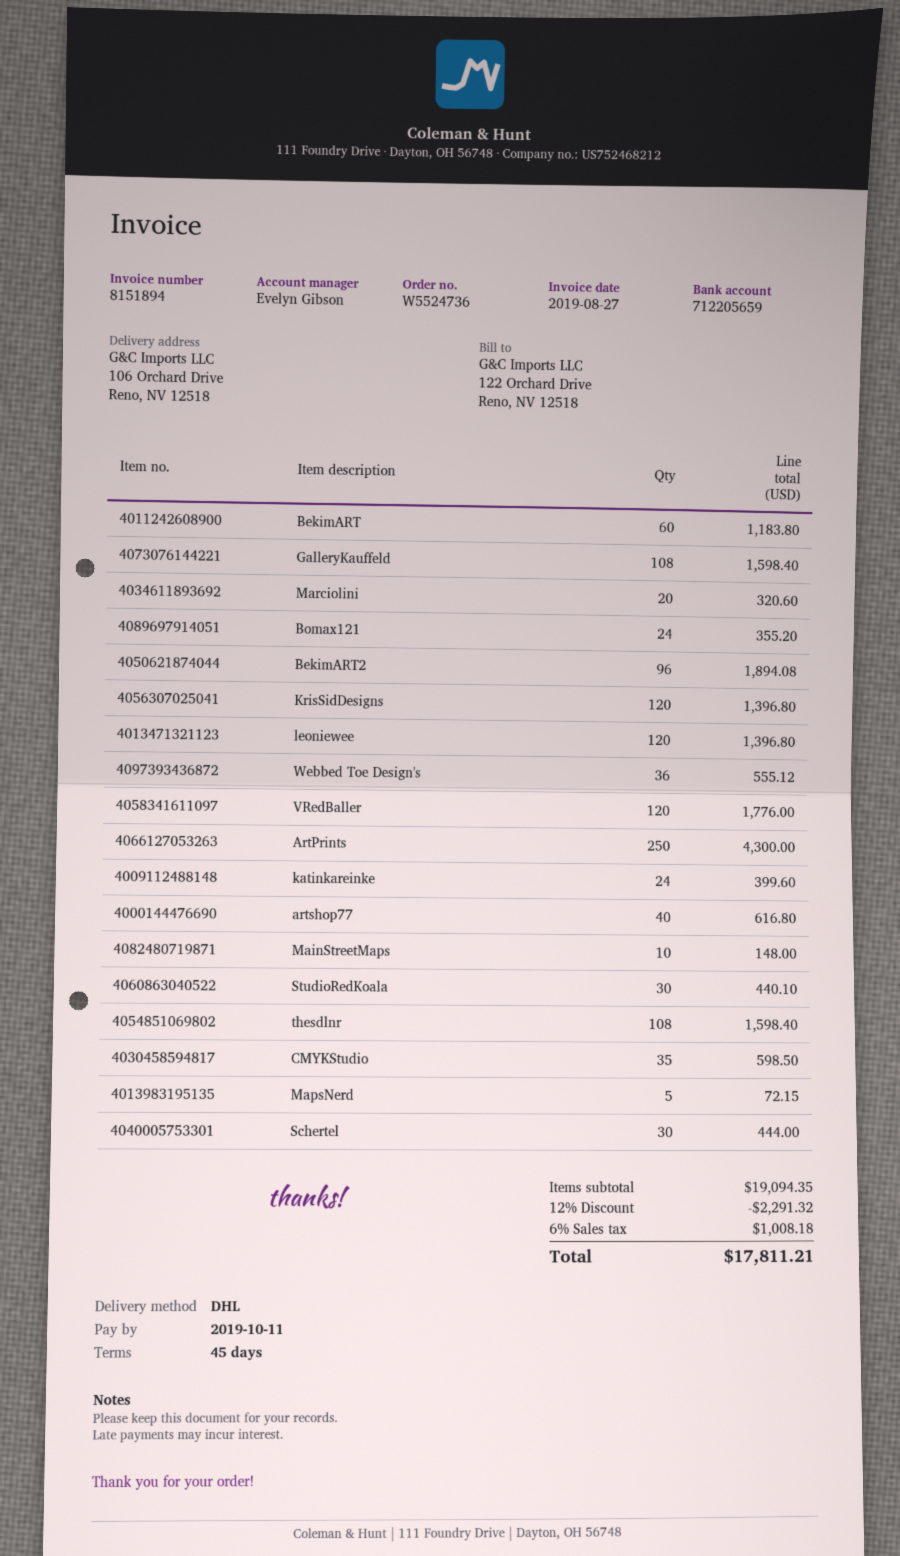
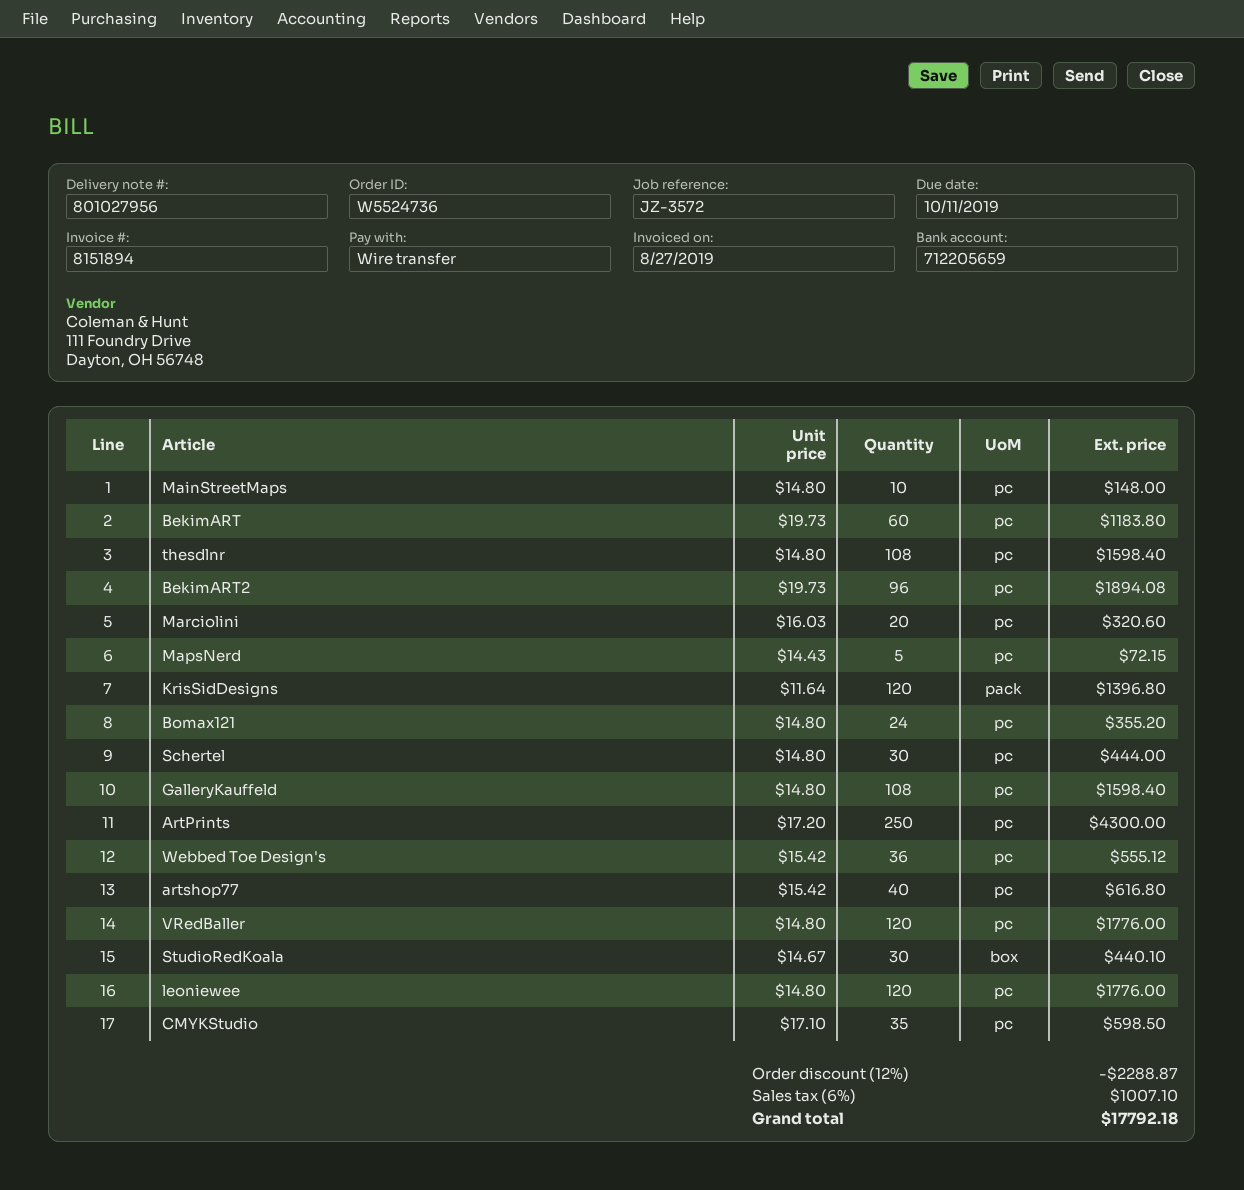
leoniewee: 120 for 1396.80 -> 120 for 1776.00
katinkareinke: 24 for 399.60 -> none
discount: 12% = 2291.32 -> 12% = 2288.87
tax: 6% = 1008.18 -> 6% = 1007.10
total: 17811.21 -> 17792.18

